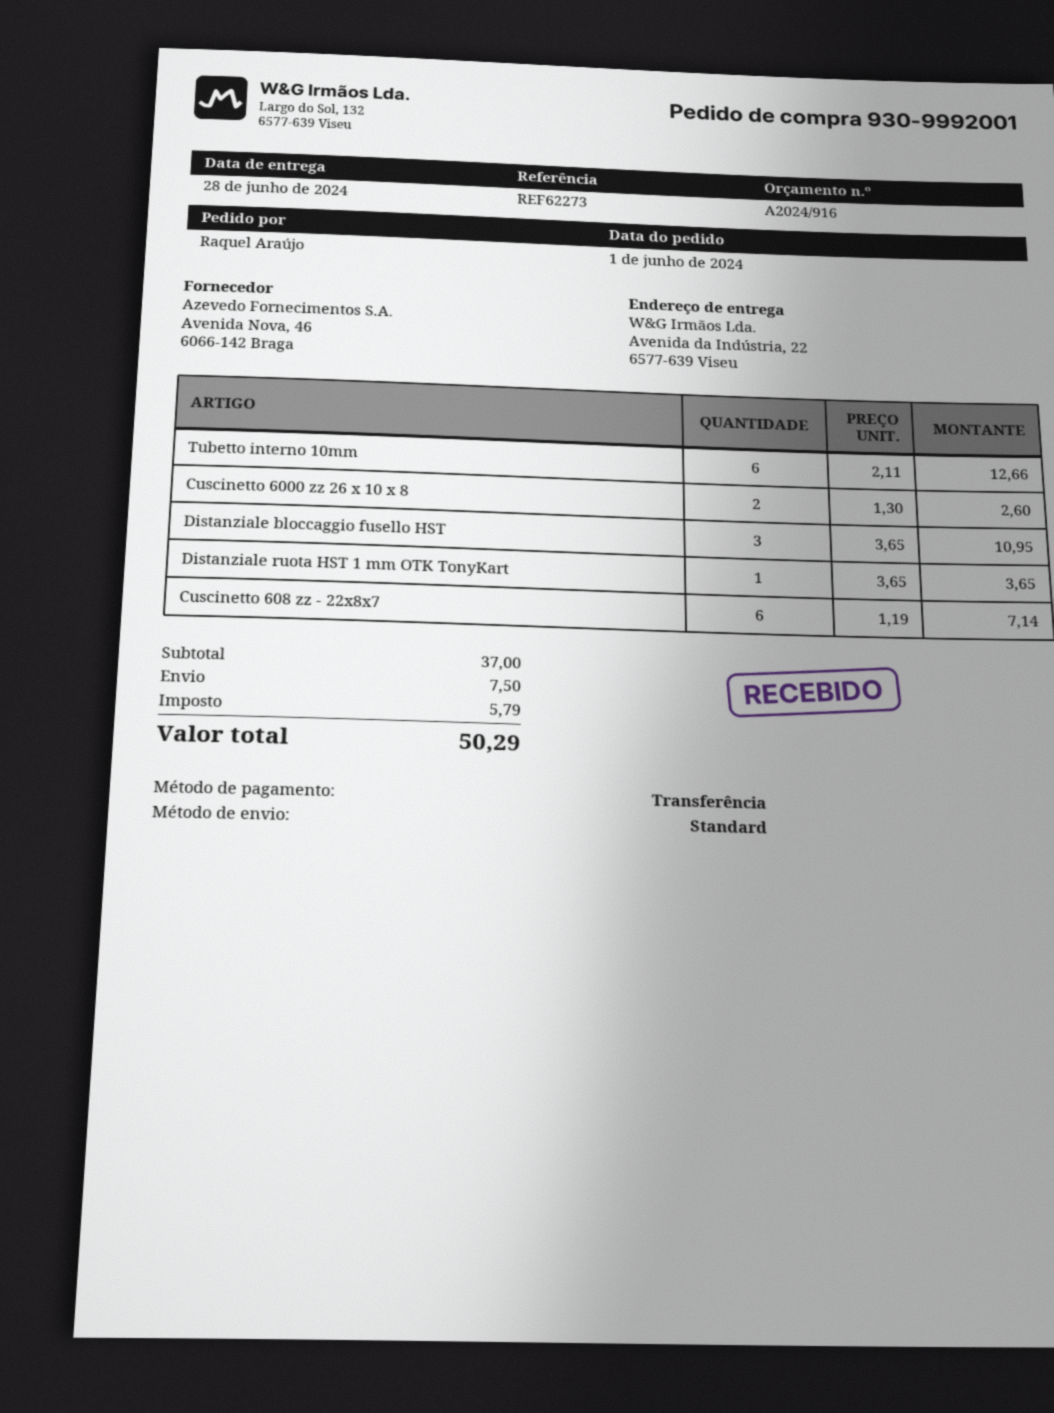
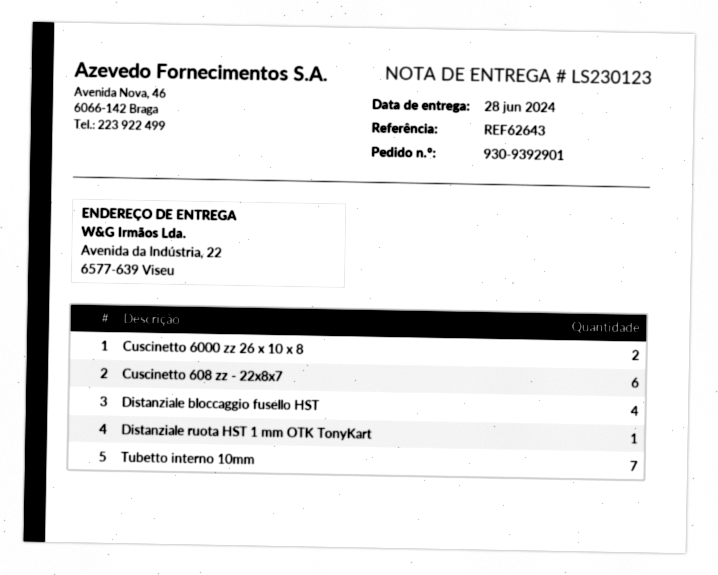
order number: 930-9992001 -> 930-9392901
reference: REF62273 -> REF62643
Tubetto interno 10mm: 6 -> 7
Distanziale bloccaggio fusello HST: 3 -> 4

